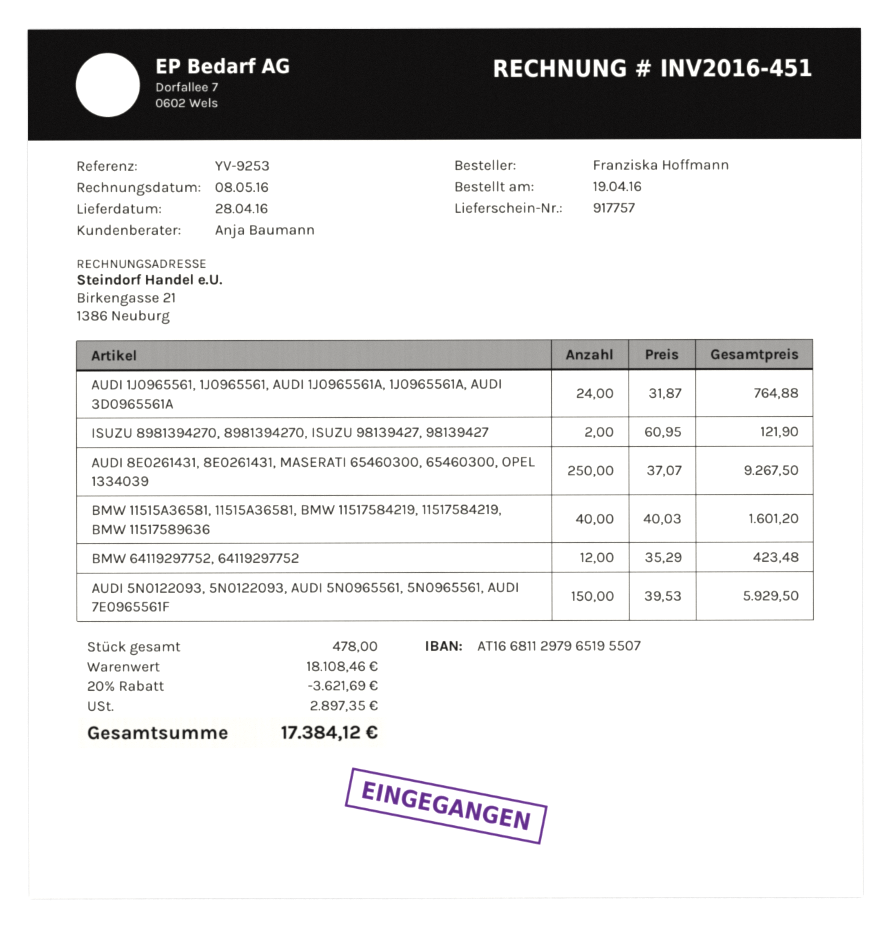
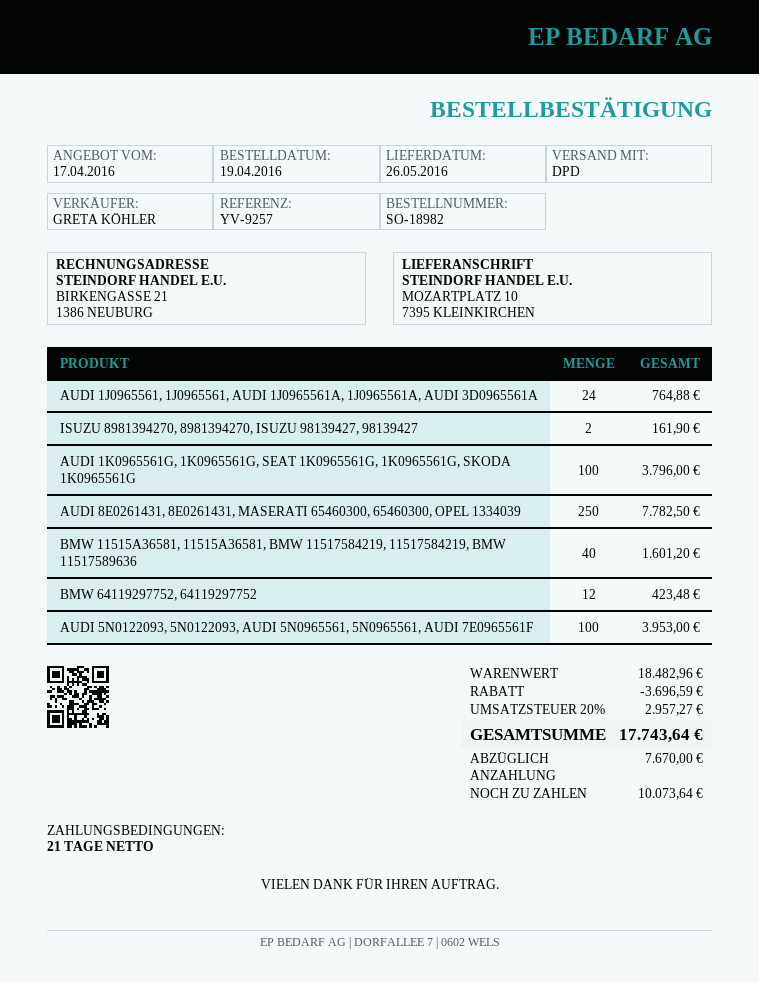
delivery date: 2016-04-28 -> 2016-05-26
reference: YV-9253 -> YV-9257
sales rep: Anja Baumann -> GRETA KÖHLER
ISUZU 8981394270, 8981394270, ISUZU 98139427, 98139427: 2 for 121.90 -> 2 for 161.90
AUDI 8E0261431, 8E0261431, MASERATI 65460300, 65460300, OPEL 1334039: 250 for 9267.50 -> 250 for 7782.50
AUDI 5N0122093, 5N0122093, AUDI 5N0965561, 5N0965561, AUDI 7E0965561F: 150 for 5929.50 -> 100 for 3953.00
AUDI 1K0965561G, 1K0965561G, SEAT 1K0965561G, 1K0965561G, SKODA 1K0965561G: none -> 100 for 3796.00
subtotal: 18108.46 -> 18482.96
discount: 3621.69 -> 3696.59
tax: 2897.35 -> 2957.27
total: 17384.12 -> 17743.64

